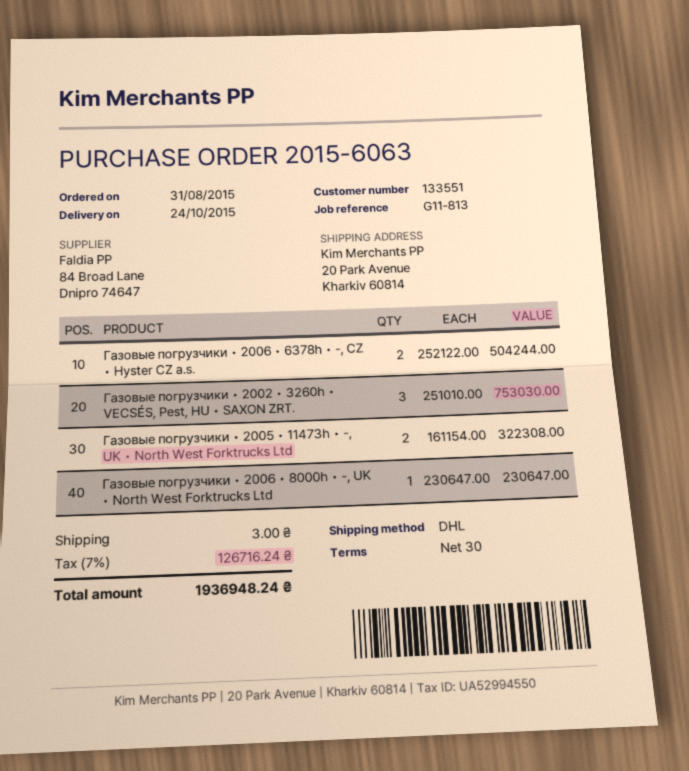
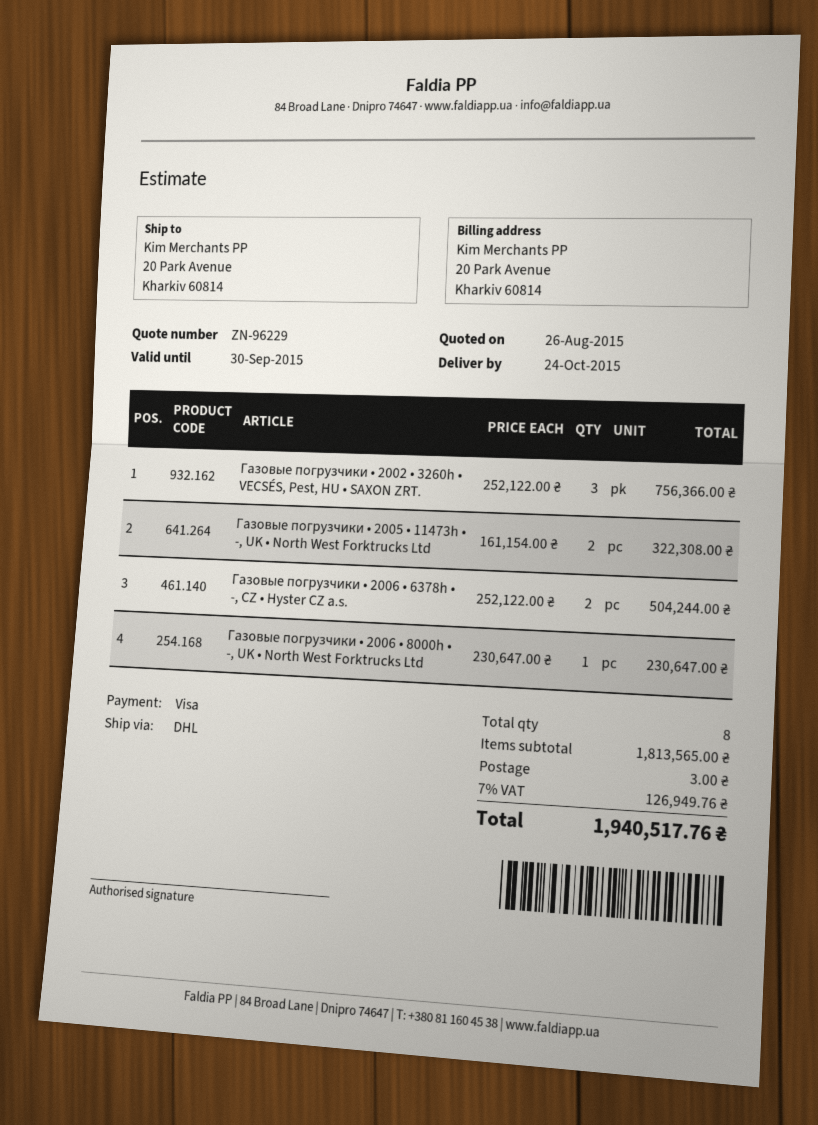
Газовые погрузчики • 2002 • 3260h • VECSÉS, Pest, HU • SAXON ZRT.: 3 x 251010.00 = 753030.00 -> 3 x 252122.00 = 756366.00
tax: 7% = 126716.24 -> 7% = 126949.76
total: 1936948.24 -> 1940517.76

